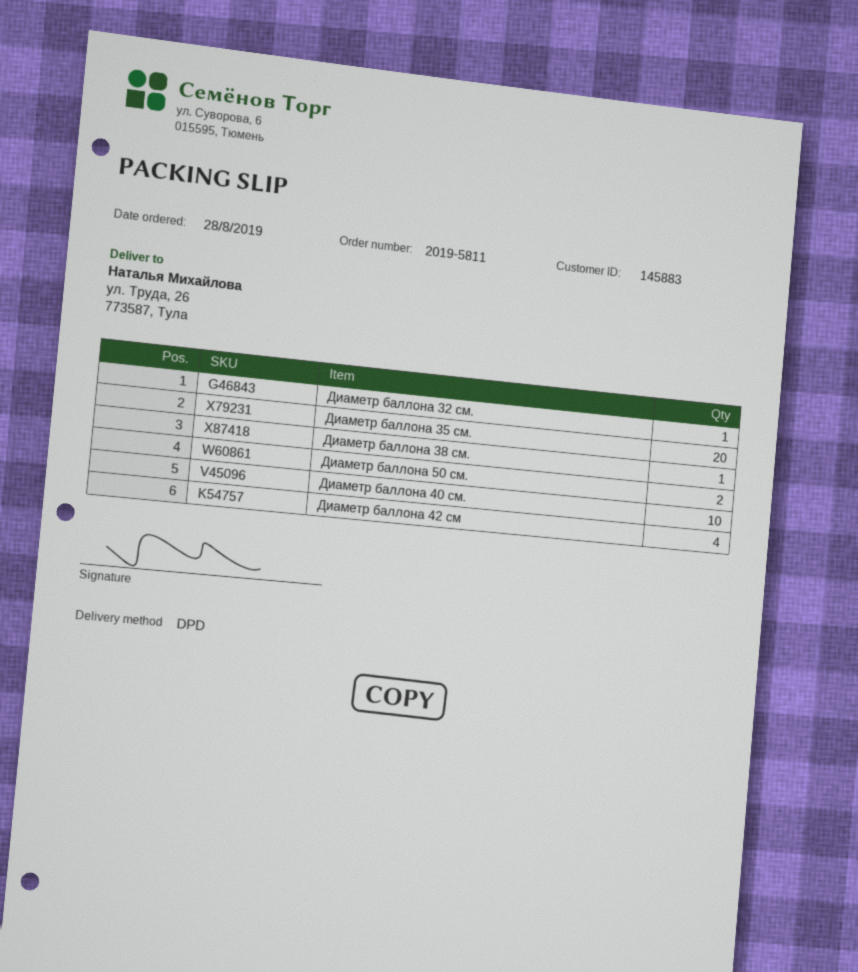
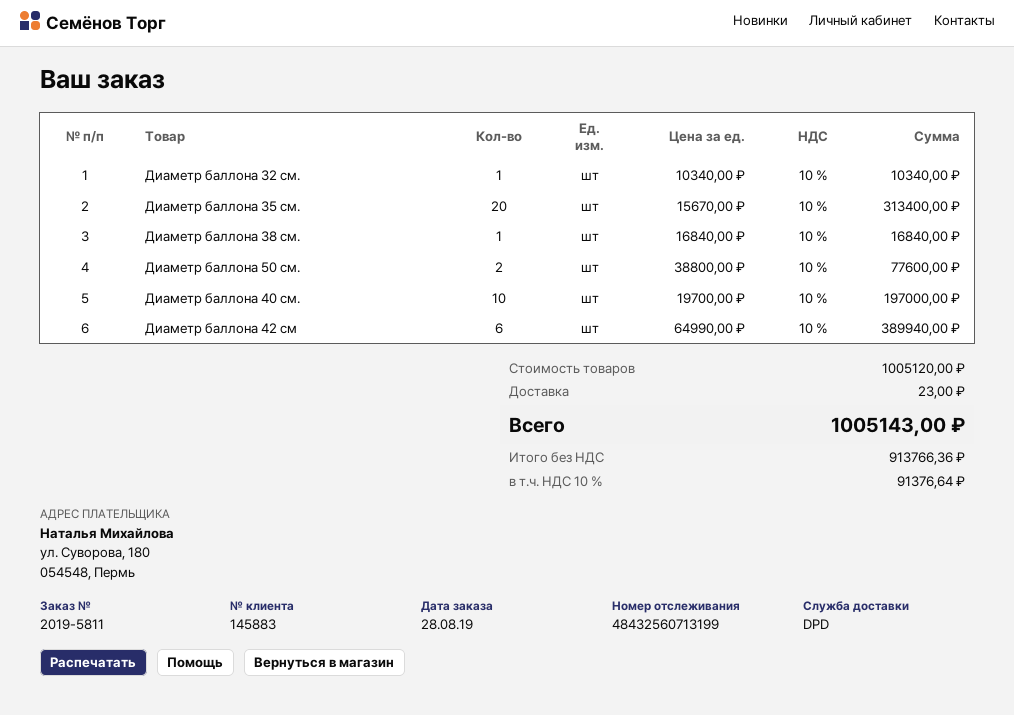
Диаметр баллона 42 см: 4 -> 6

